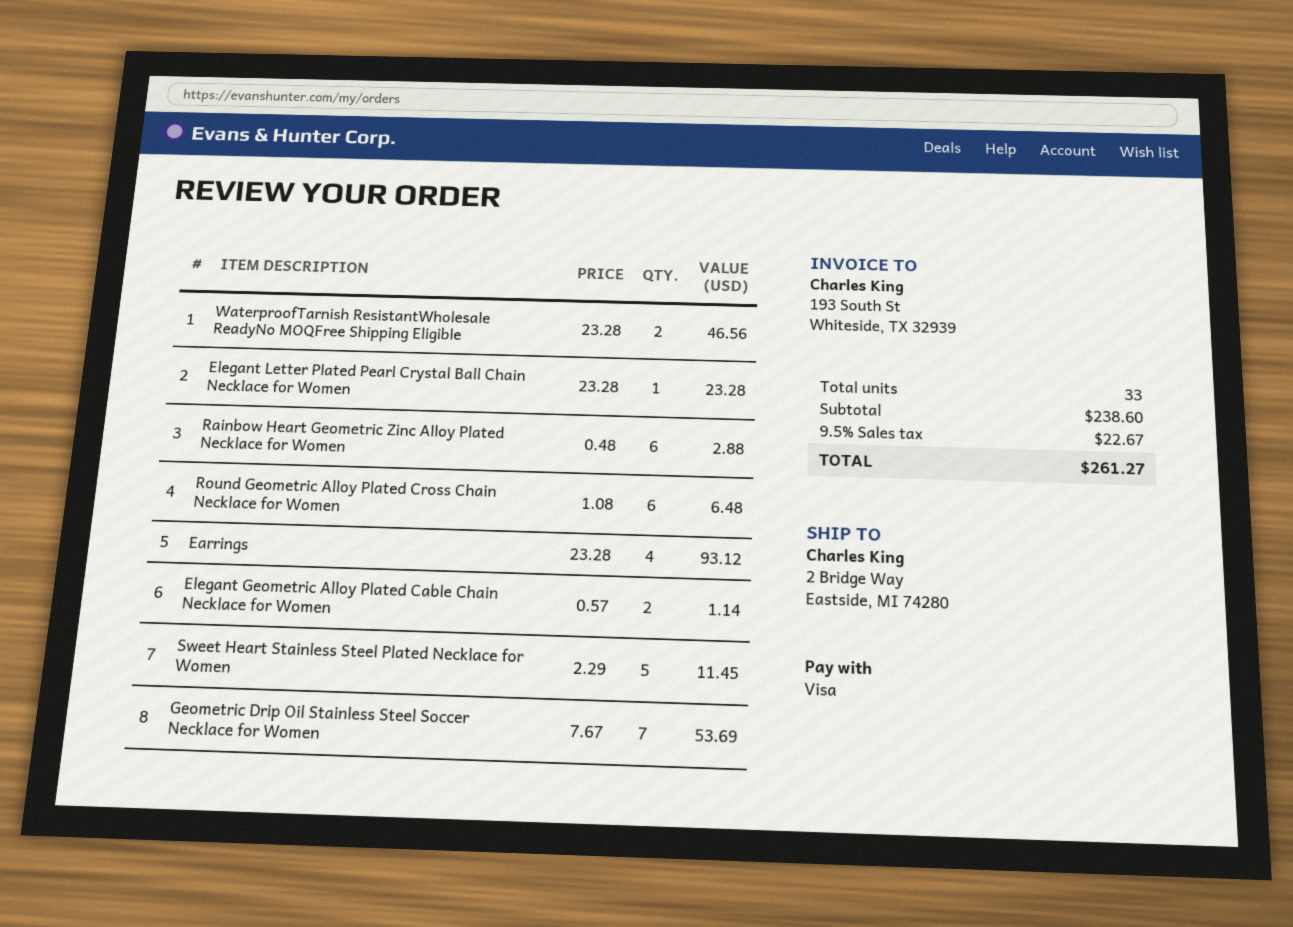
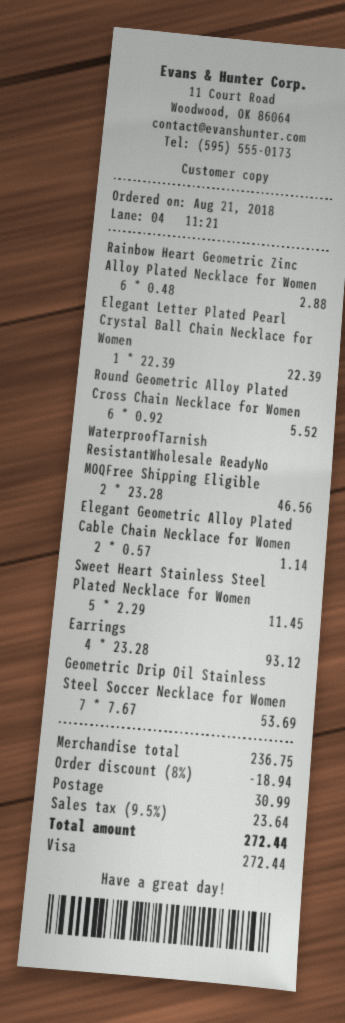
Elegant Letter Plated Pearl Crystal Ball Chain Necklace for Women: 1 x 23.28 = 23.28 -> 1 x 22.39 = 22.39
Round Geometric Alloy Plated Cross Chain Necklace for Women: 6 x 1.08 = 6.48 -> 6 x 0.92 = 5.52
subtotal: 238.60 -> 236.75
discount: none -> 8% = 18.94
shipping: none -> 30.99
tax: 9.5% = 22.67 -> 9.5% = 23.64
total: 261.27 -> 272.44

